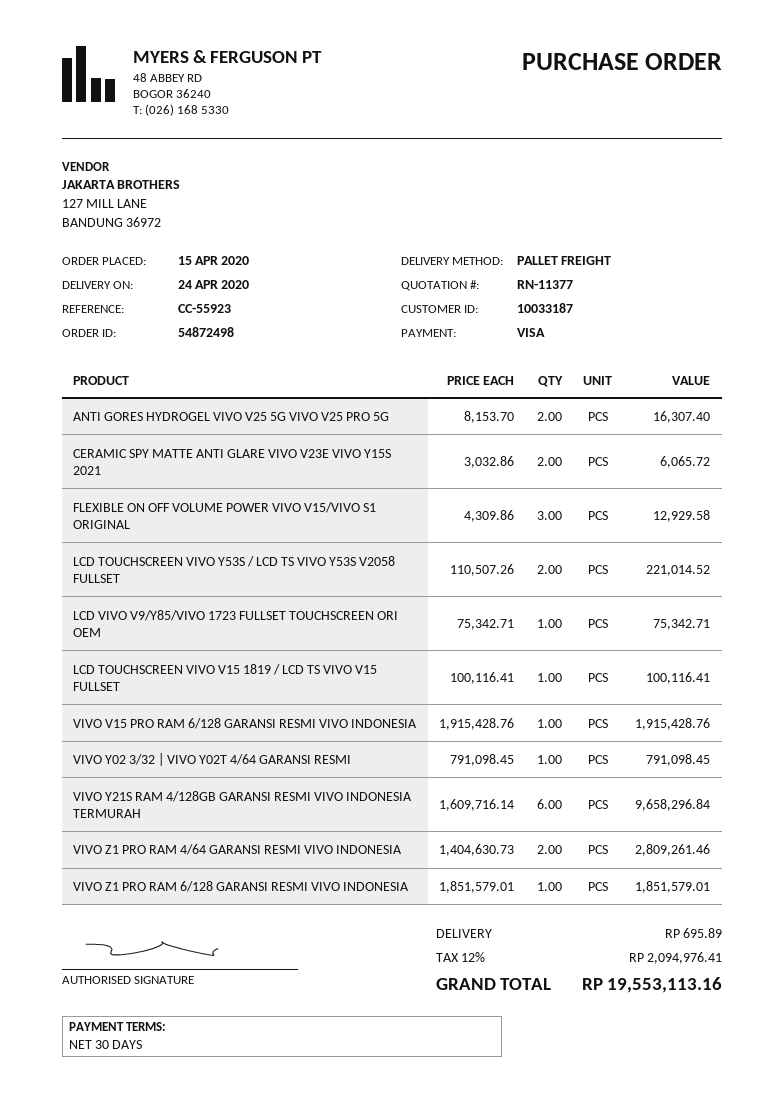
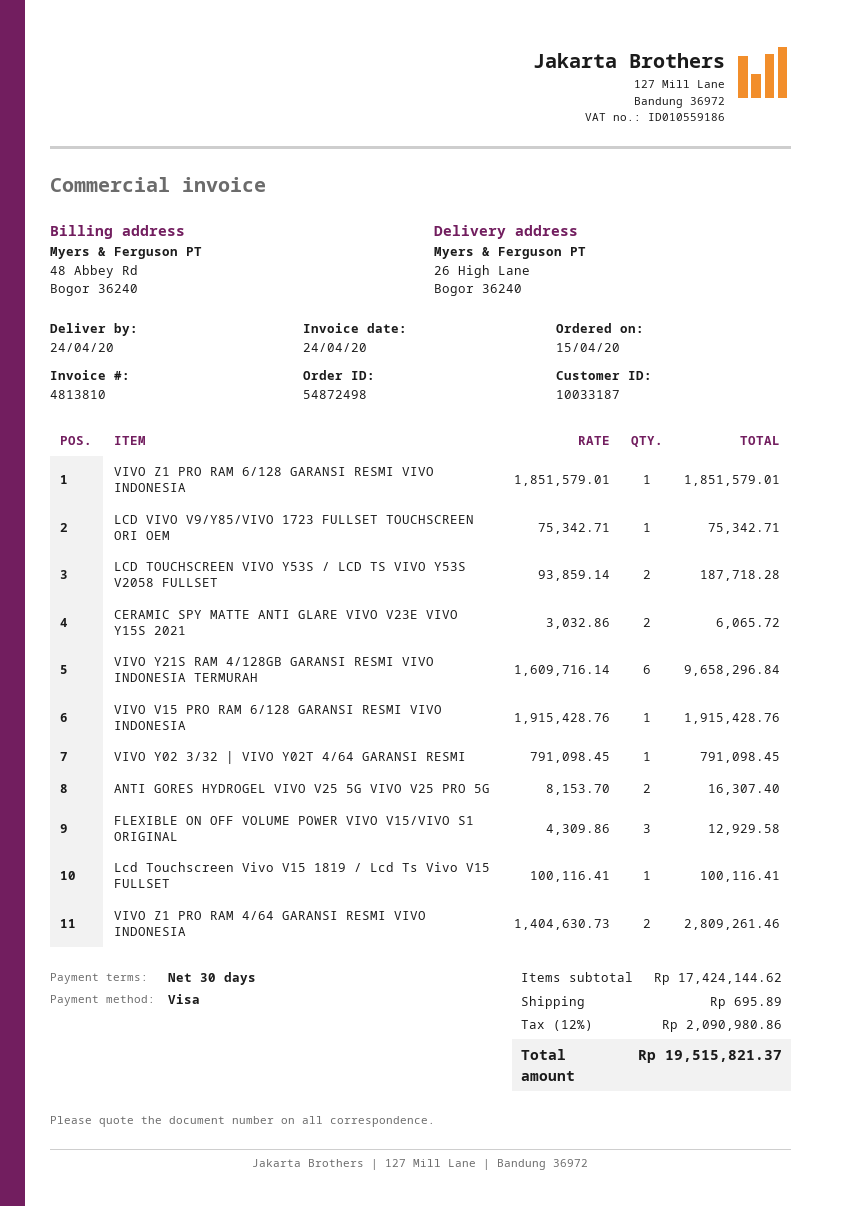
LCD TOUCHSCREEN VIVO Y53S / LCD TS VIVO Y53S V2058 FULLSET: 2 x 110507.26 = 221014.52 -> 2 x 93859.14 = 187718.28
tax: 12% = 2094976.41 -> 12% = 2090980.86
total: 19553113.16 -> 19515821.37

